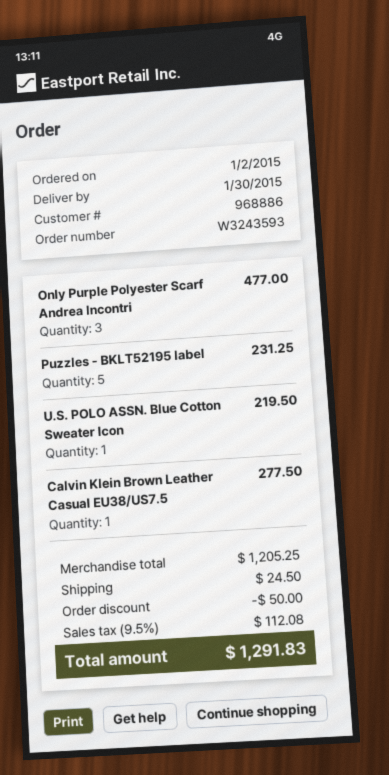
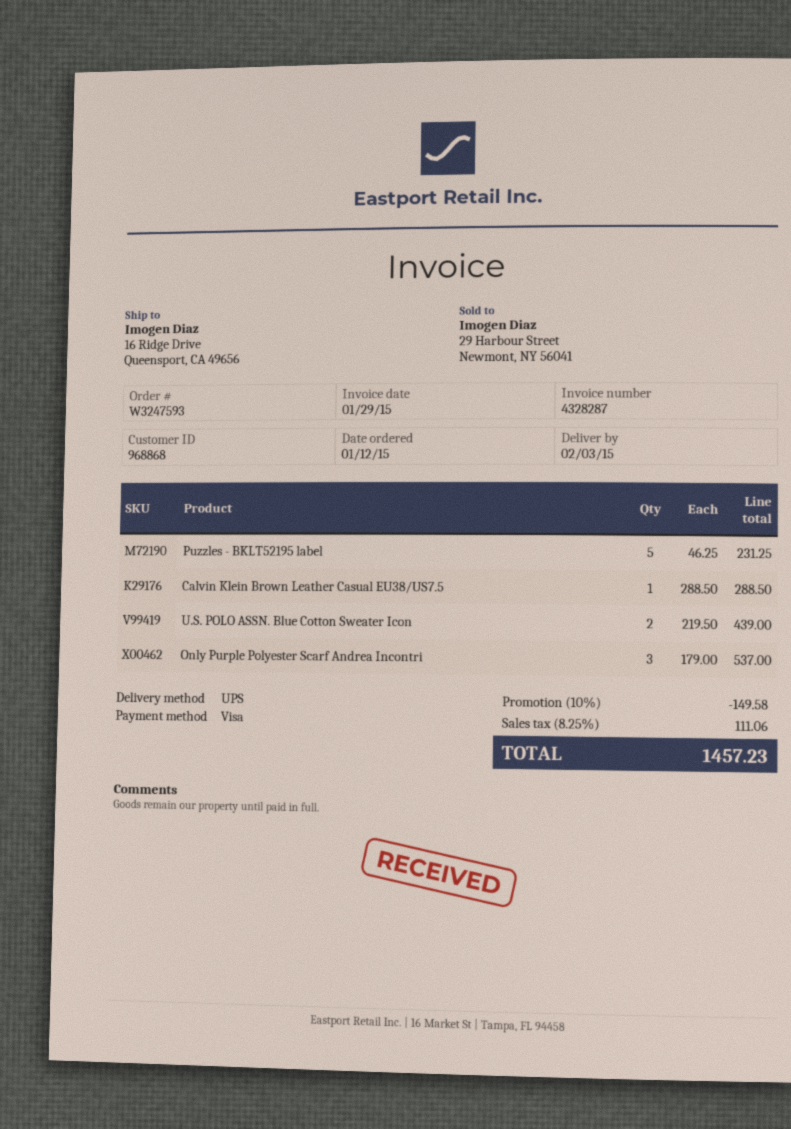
order number: W3243593 -> W3247593
order date: 2015-01-02 -> 2015-01-12
delivery date: 2015-01-30 -> 2015-02-03
customer number: 968886 -> 968868
Only Purple Polyester Scarf Andrea Incontri: 3 for 477.00 -> 3 for 537.00
U.S. POLO ASSN. Blue Cotton Sweater Icon: 1 for 219.50 -> 2 for 439.00
Calvin Klein Brown Leather Casual EU38/US7.5: 1 for 277.50 -> 1 for 288.50
discount: 50.00 -> 149.58
shipping: 24.50 -> none
tax: 9.5% = 112.08 -> 8.25% = 111.06
total: 1291.83 -> 1457.23

